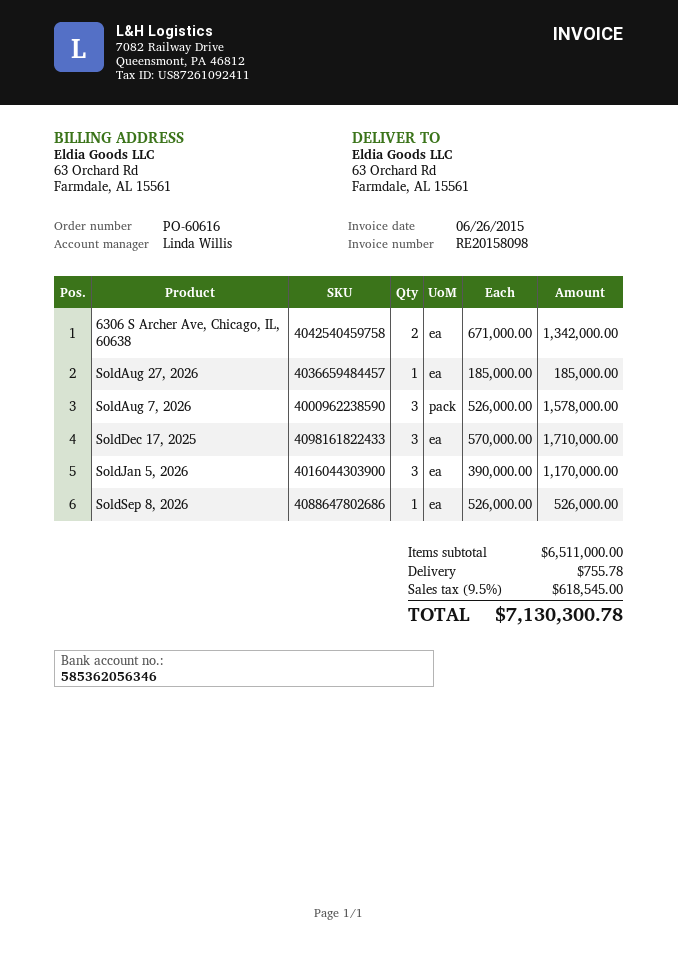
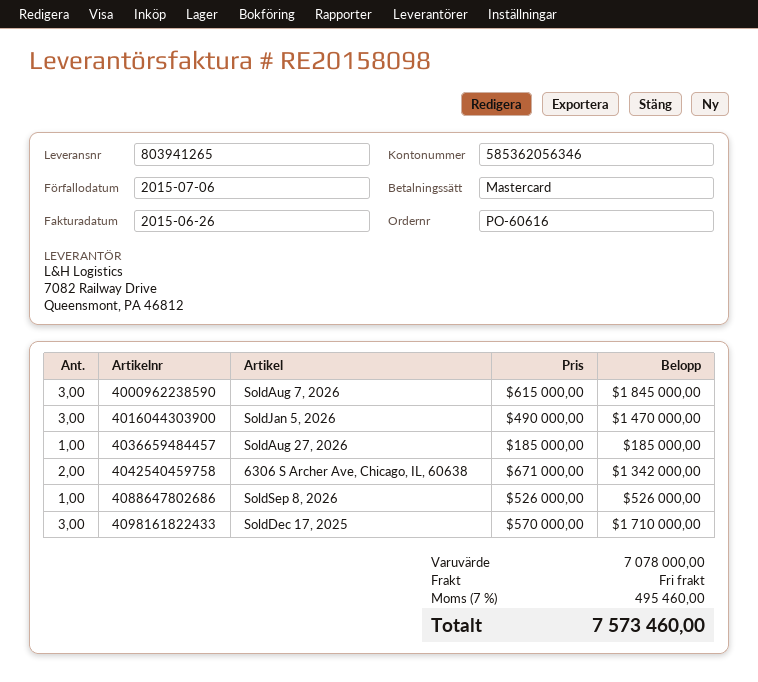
SoldAug 7, 2026: 3 x 526000.00 = 1578000.00 -> 3 x 615000.00 = 1845000.00
SoldJan 5, 2026: 3 x 390000.00 = 1170000.00 -> 3 x 490000.00 = 1470000.00
subtotal: 6511000.00 -> 7078000.00
shipping: 755.78 -> 0.00
tax: 9.5% = 618545.00 -> 7% = 495460.00
total: 7130300.78 -> 7573460.00

